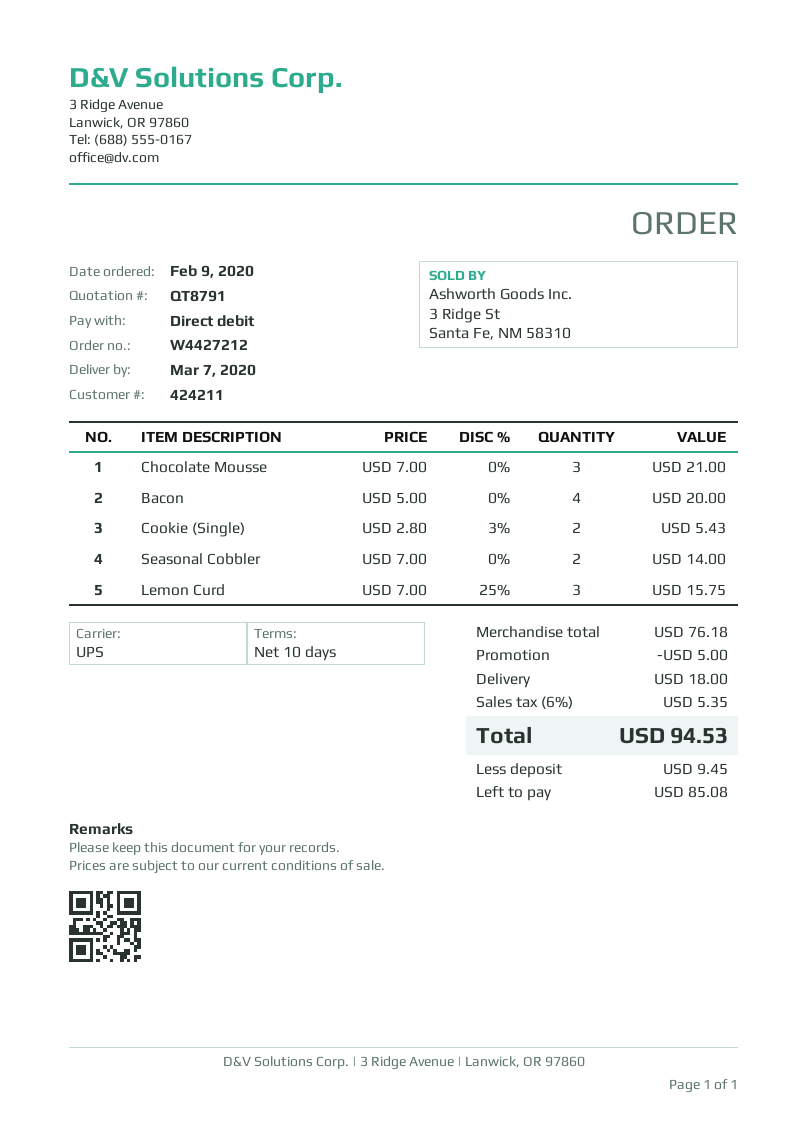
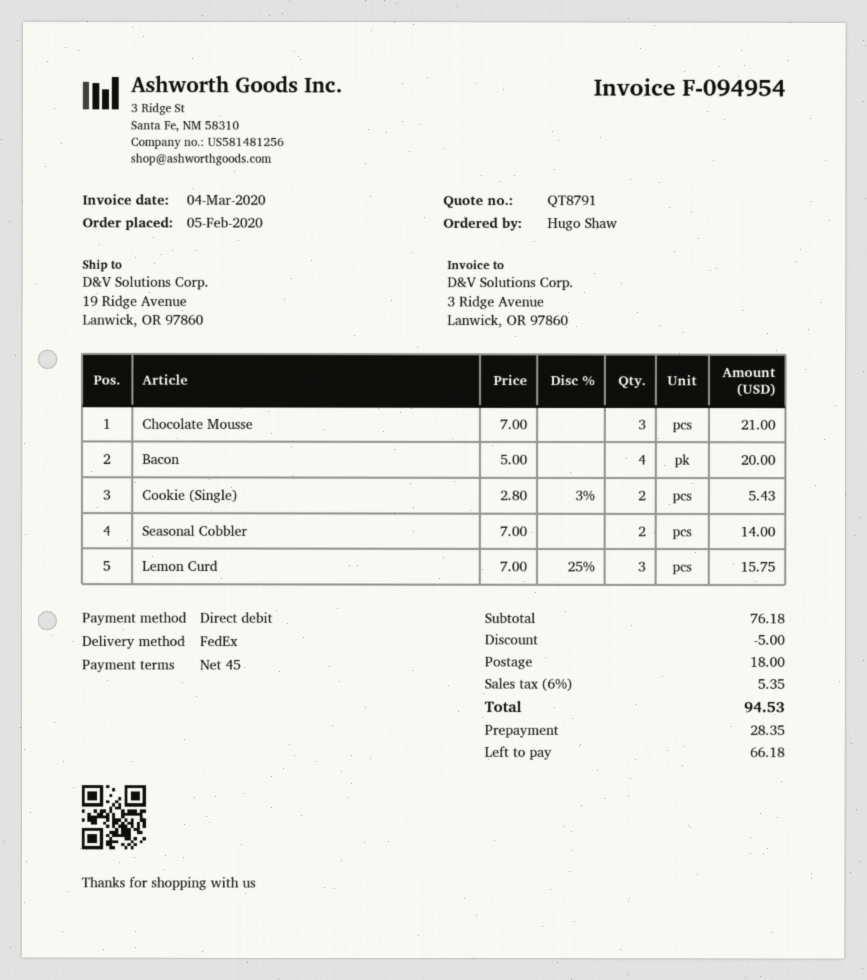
order date: 2020-02-09 -> 2020-02-05
payment terms: 10 days -> 45 days
shipping method: UPS -> FedEx
deposit: 9.45 -> 28.35
balance: 85.08 -> 66.18

